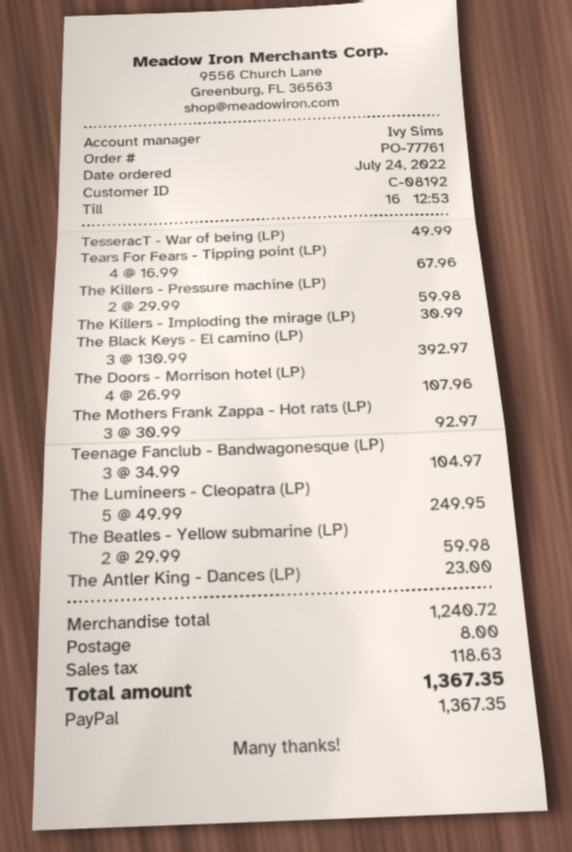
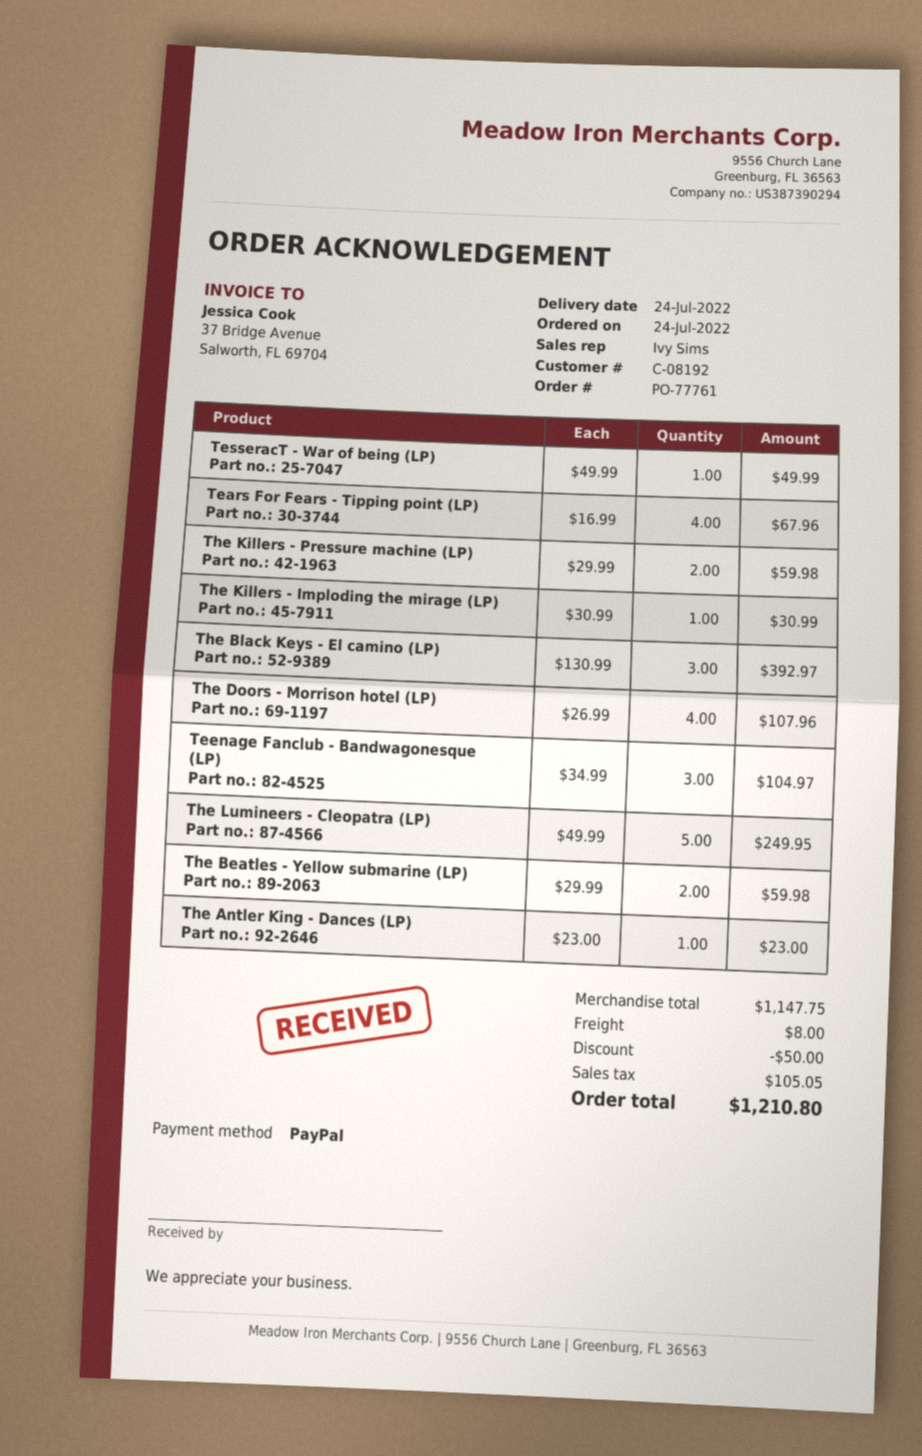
The Mothers Frank Zappa - Hot rats (LP): 3 x 30.99 = 92.97 -> none
subtotal: 1240.72 -> 1147.75
discount: none -> 50.00
tax: 118.63 -> 105.05
total: 1367.35 -> 1210.80

